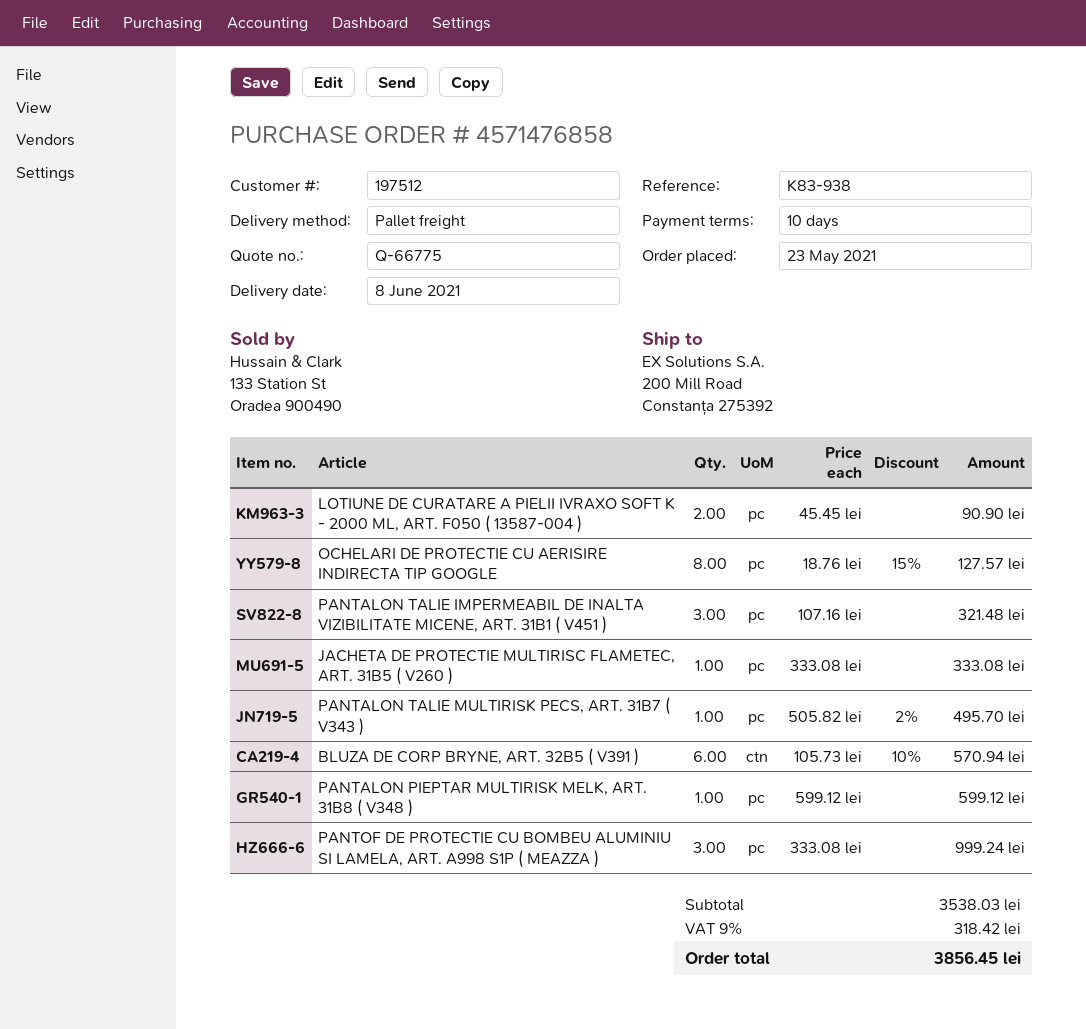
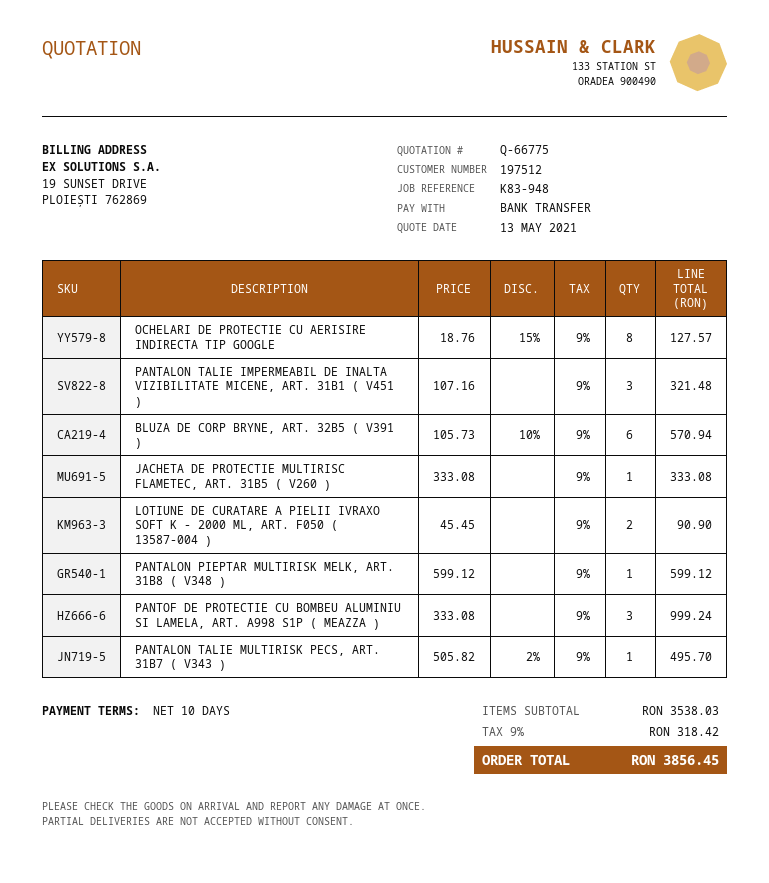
reference: K83-938 -> K83-948

